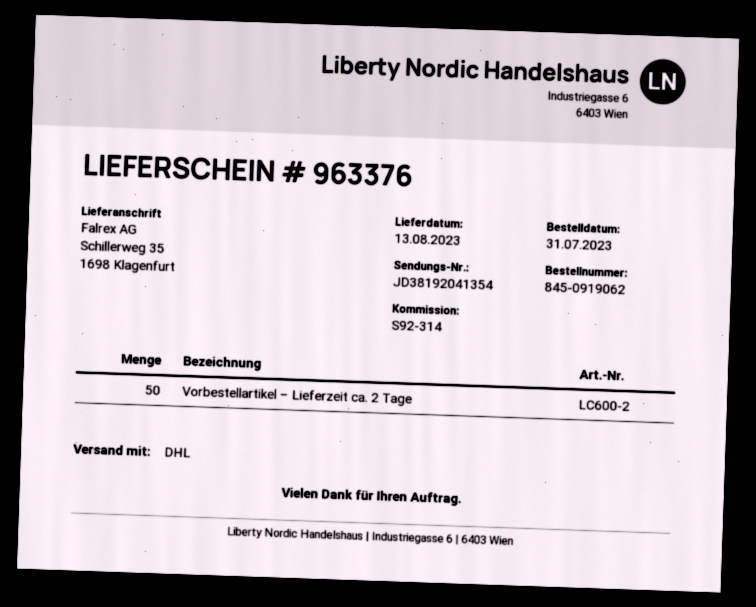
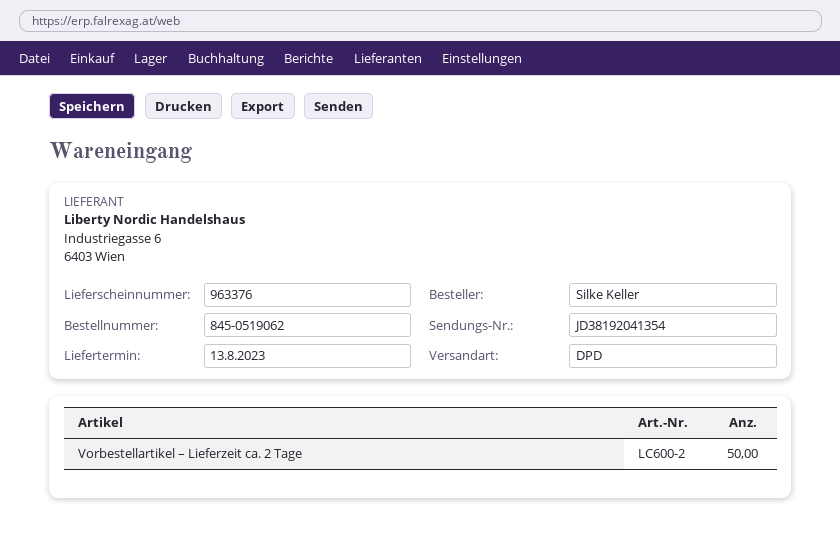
order number: 845-0919062 -> 845-0519062
shipping method: DHL -> DPD

